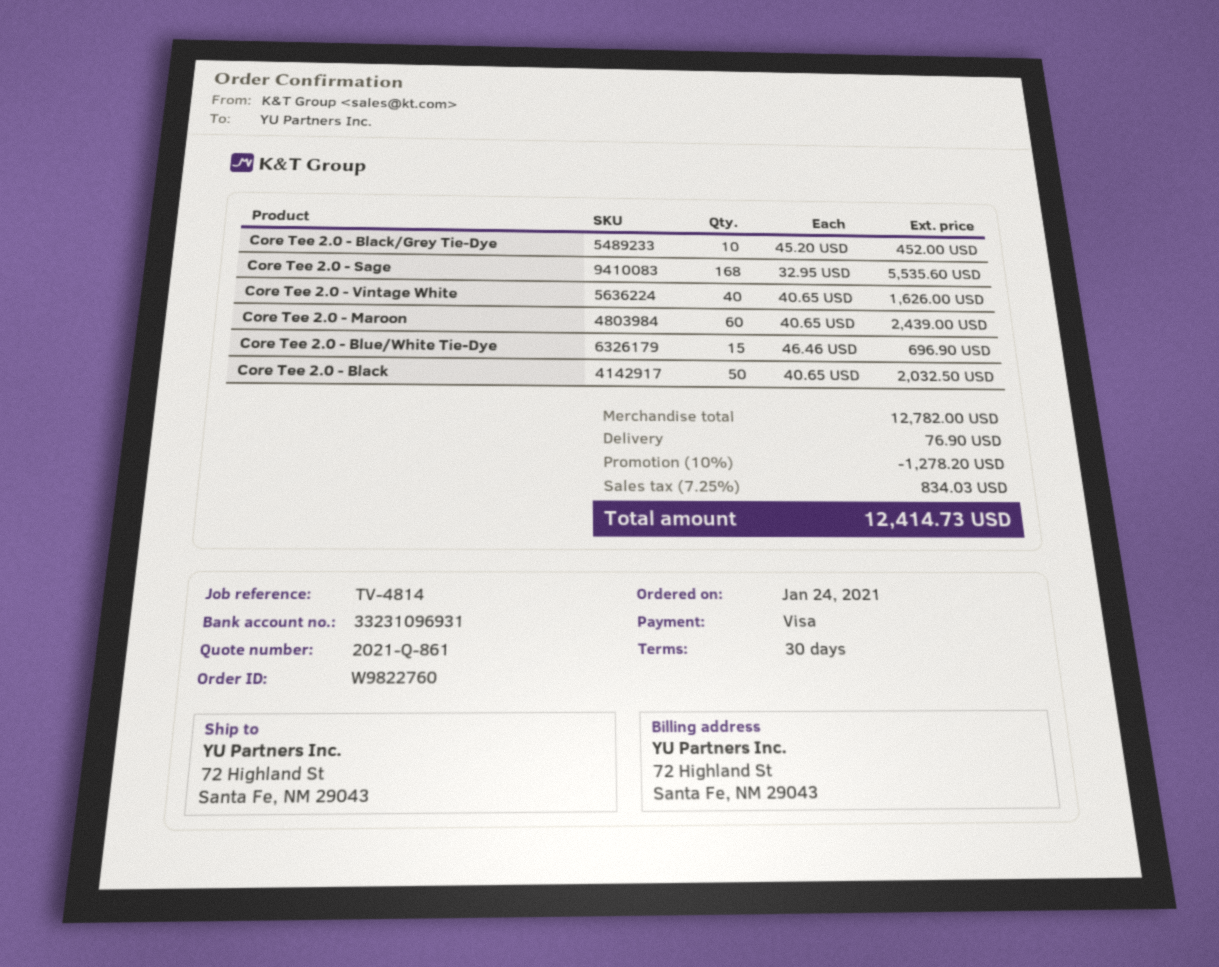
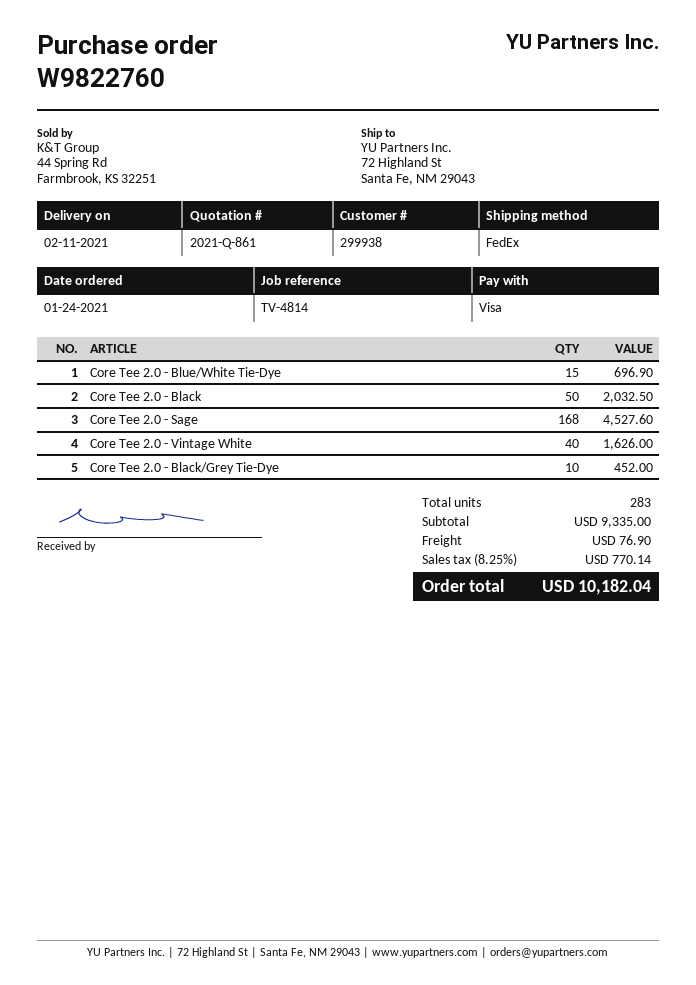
Core Tee 2.0 - Sage: 168 for 5535.60 -> 168 for 4527.60
Core Tee 2.0 - Maroon: 60 for 2439.00 -> none
subtotal: 12782.00 -> 9335.00
discount: 10% = 1278.20 -> none
tax: 7.25% = 834.03 -> 8.25% = 770.14
total: 12414.73 -> 10182.04

